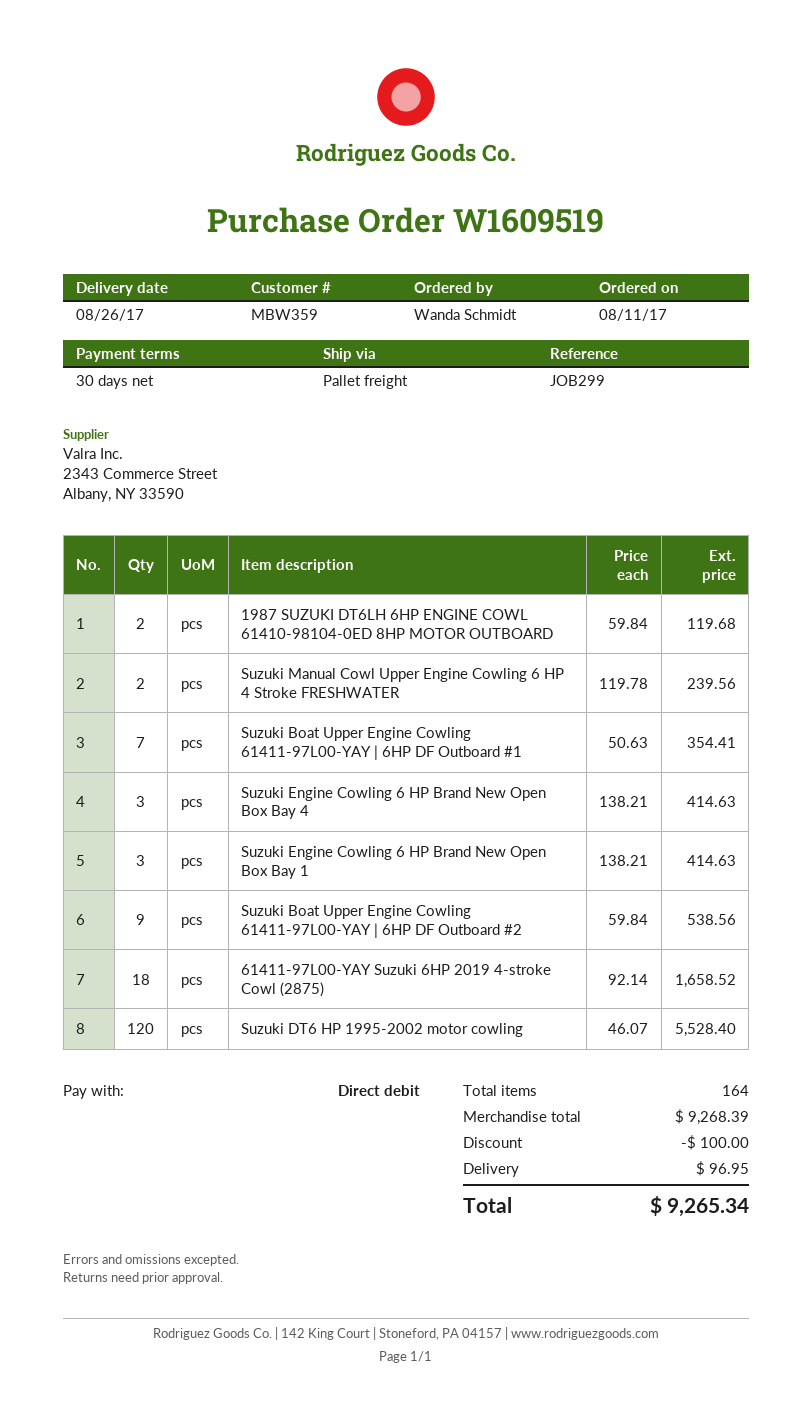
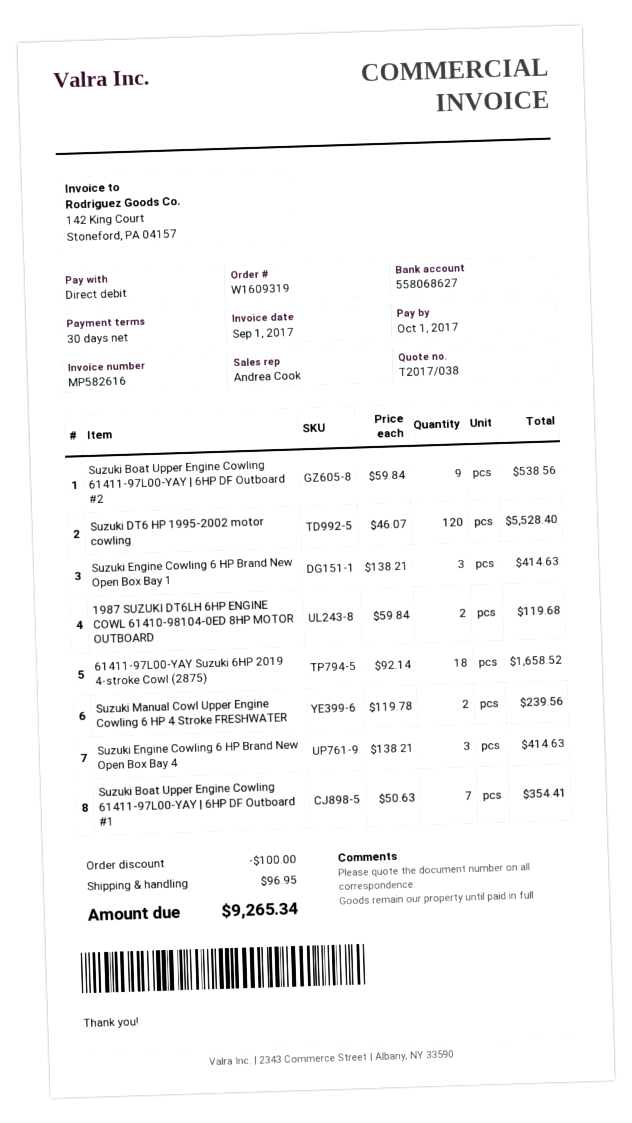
order number: W1609519 -> W1609319

